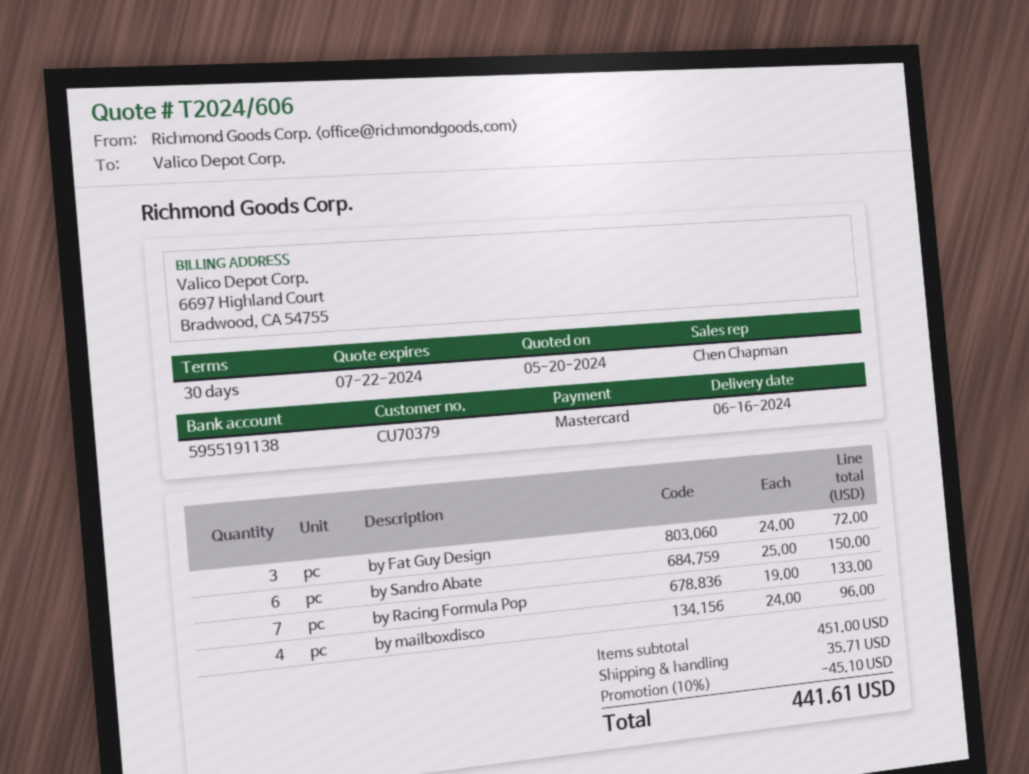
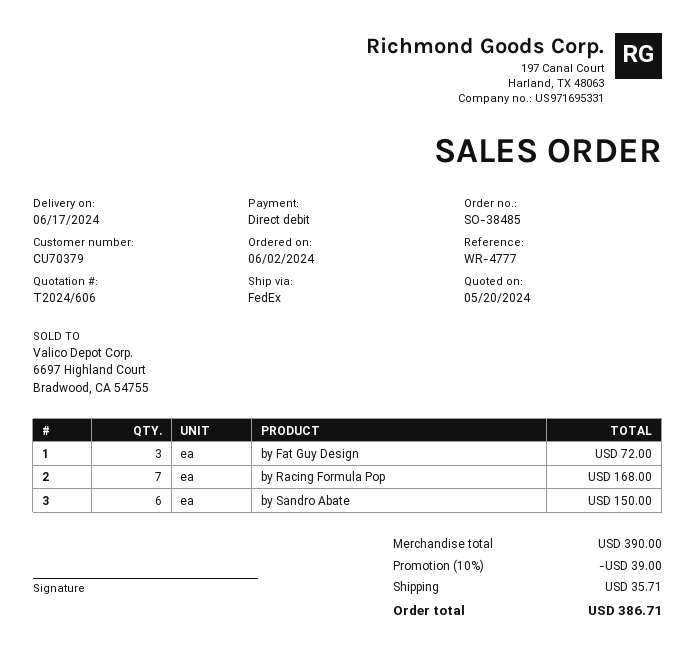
delivery date: 2024-06-16 -> 2024-06-17
payment method: Mastercard -> direct debit
by Racing Formula Pop: 7 for 133.00 -> 7 for 168.00
by mailboxdisco: 4 for 96.00 -> none
subtotal: 451.00 -> 390.00
discount: 10% = 45.10 -> 10% = 39.00
total: 441.61 -> 386.71

